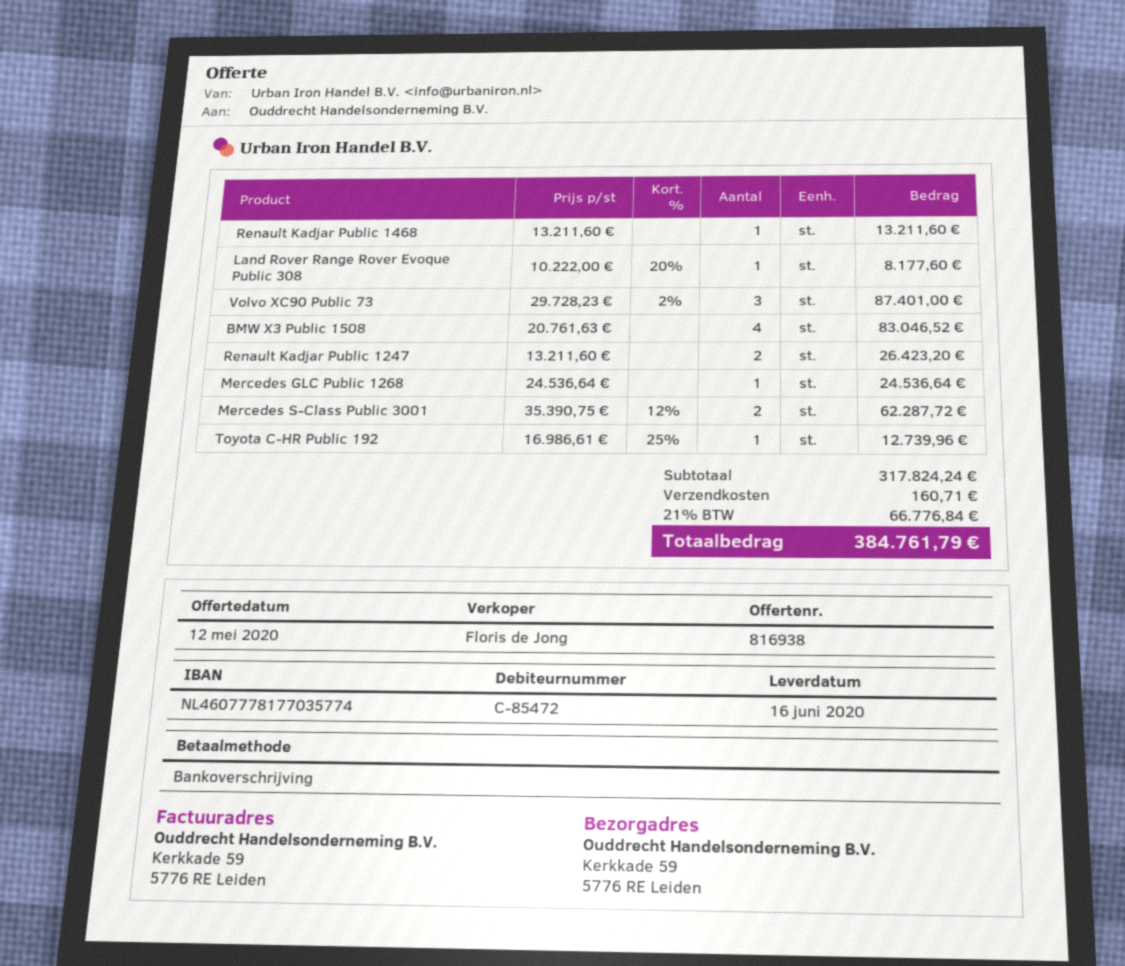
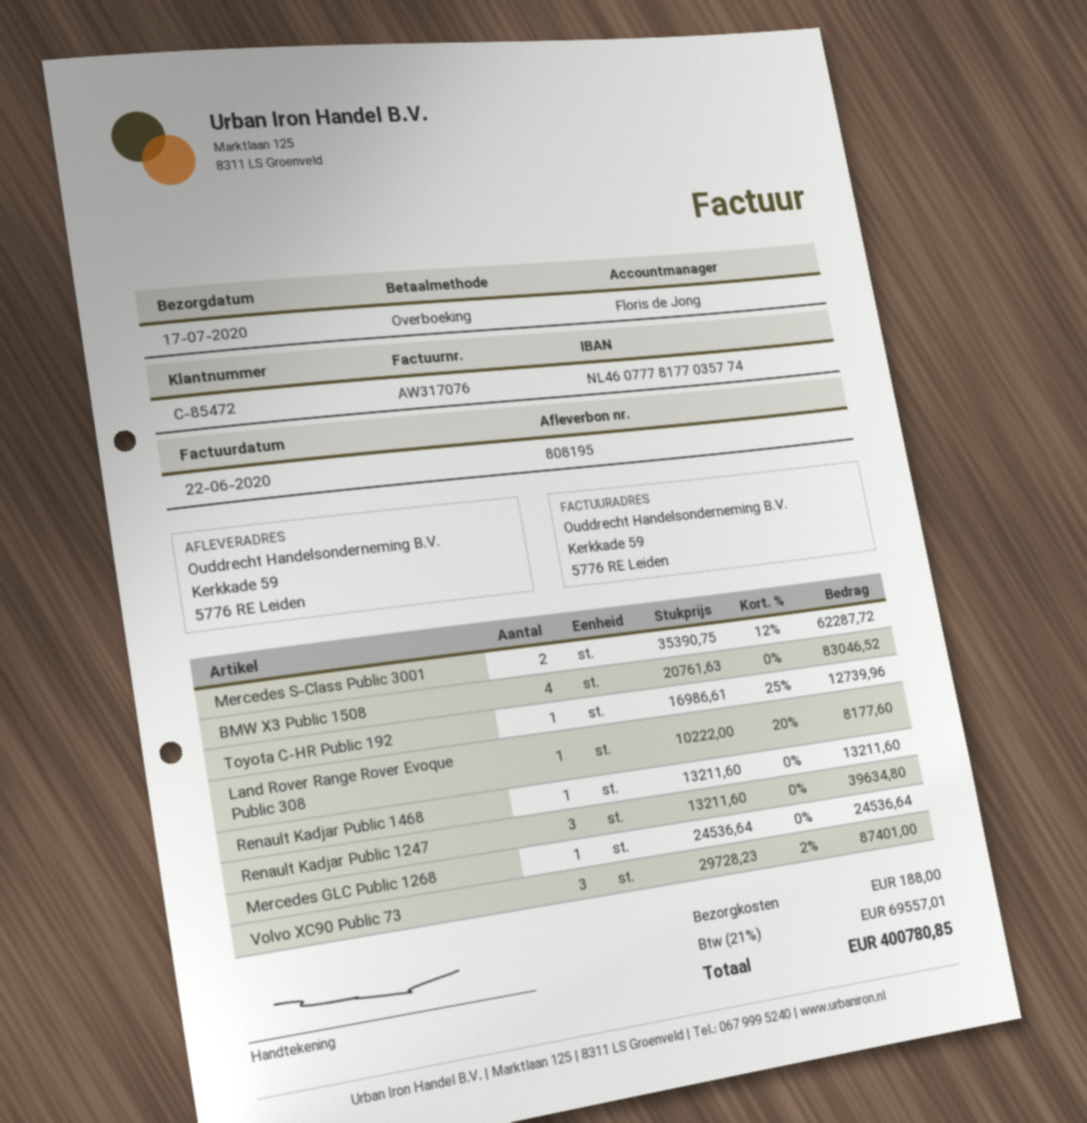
delivery date: 2020-06-16 -> 2020-07-17
Renault Kadjar Public 1247: 2 x 13211.60 = 26423.20 -> 3 x 13211.60 = 39634.80
shipping: 160.71 -> 188.00
tax: 21% = 66776.84 -> 21% = 69557.01
total: 384761.79 -> 400780.85

